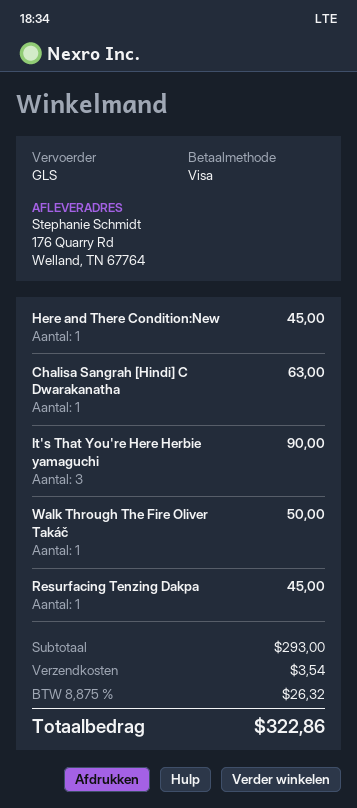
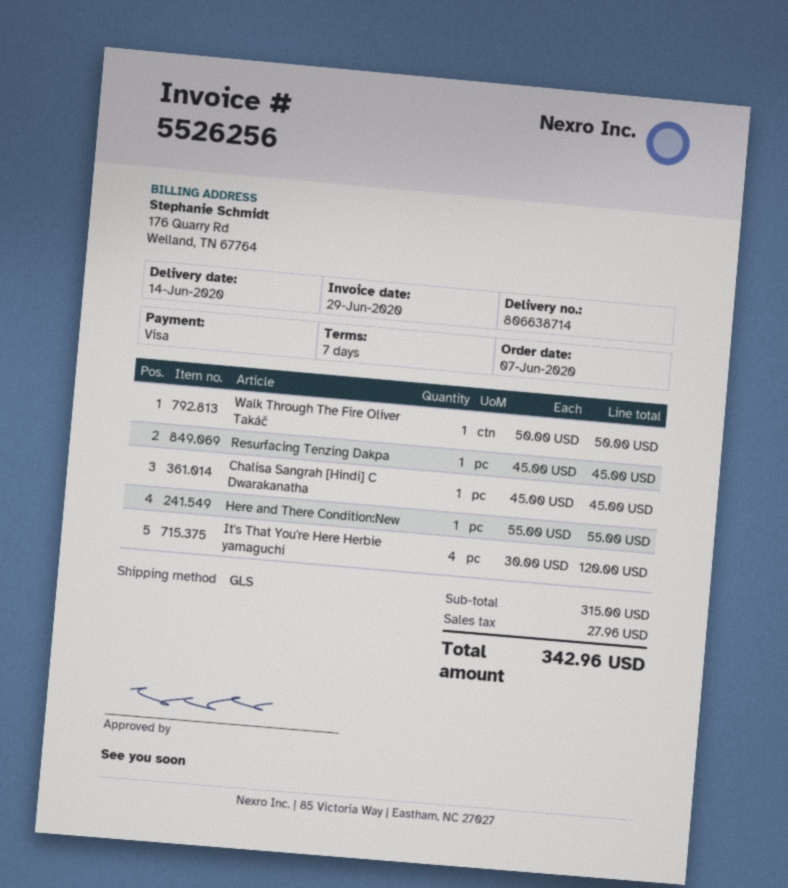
Here and There Condition:New: 1 for 45.00 -> 1 for 55.00
Chalisa Sangrah [Hindi] C Dwarakanatha: 1 for 63.00 -> 1 for 45.00
It's That You're Here Herbie yamaguchi: 3 for 90.00 -> 4 for 120.00
subtotal: 293.00 -> 315.00
shipping: 3.54 -> none
tax: 26.32 -> 27.96
total: 322.86 -> 342.96

